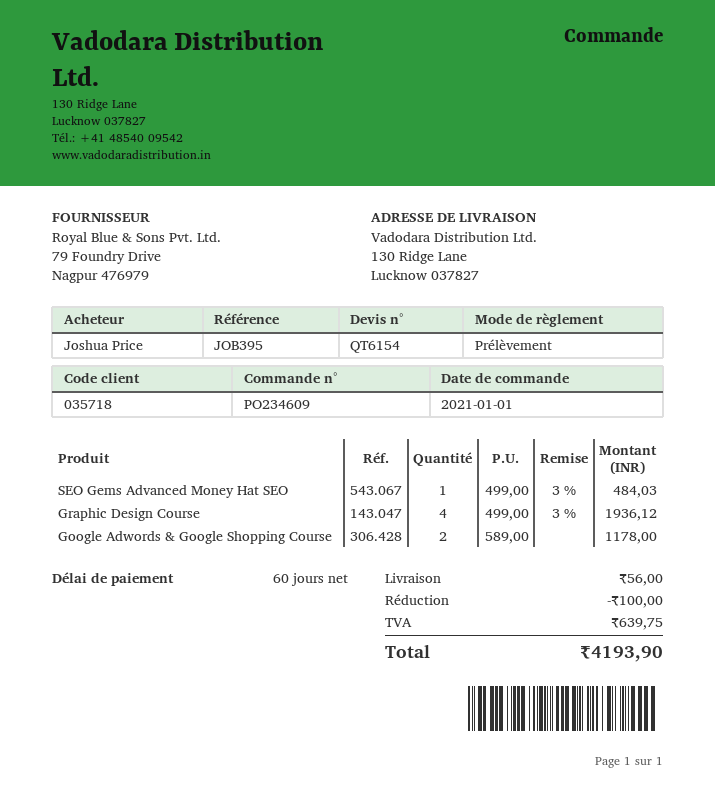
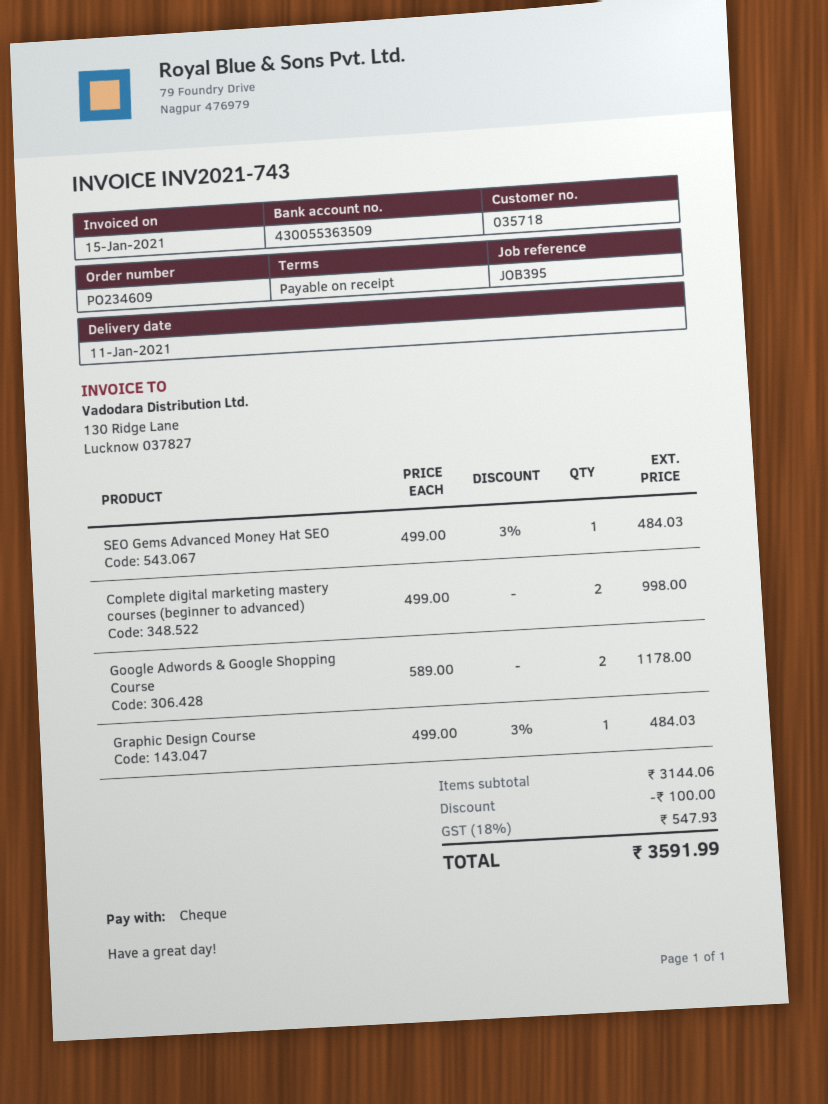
payment terms: 60 days -> on receipt
payment method: direct debit -> cheque
Graphic Design Course: 4 x 499.00 - 3% = 1936.12 -> 1 x 499.00 - 3% = 484.03
Complete digital marketing mastery courses (beginner to advanced): none -> 2 x 499.00 = 998.00
shipping: 56.00 -> none
tax: 639.75 -> 547.93
total: 4193.90 -> 3591.99

